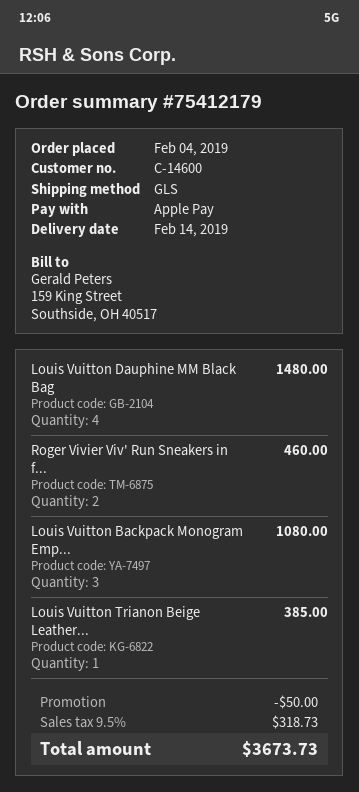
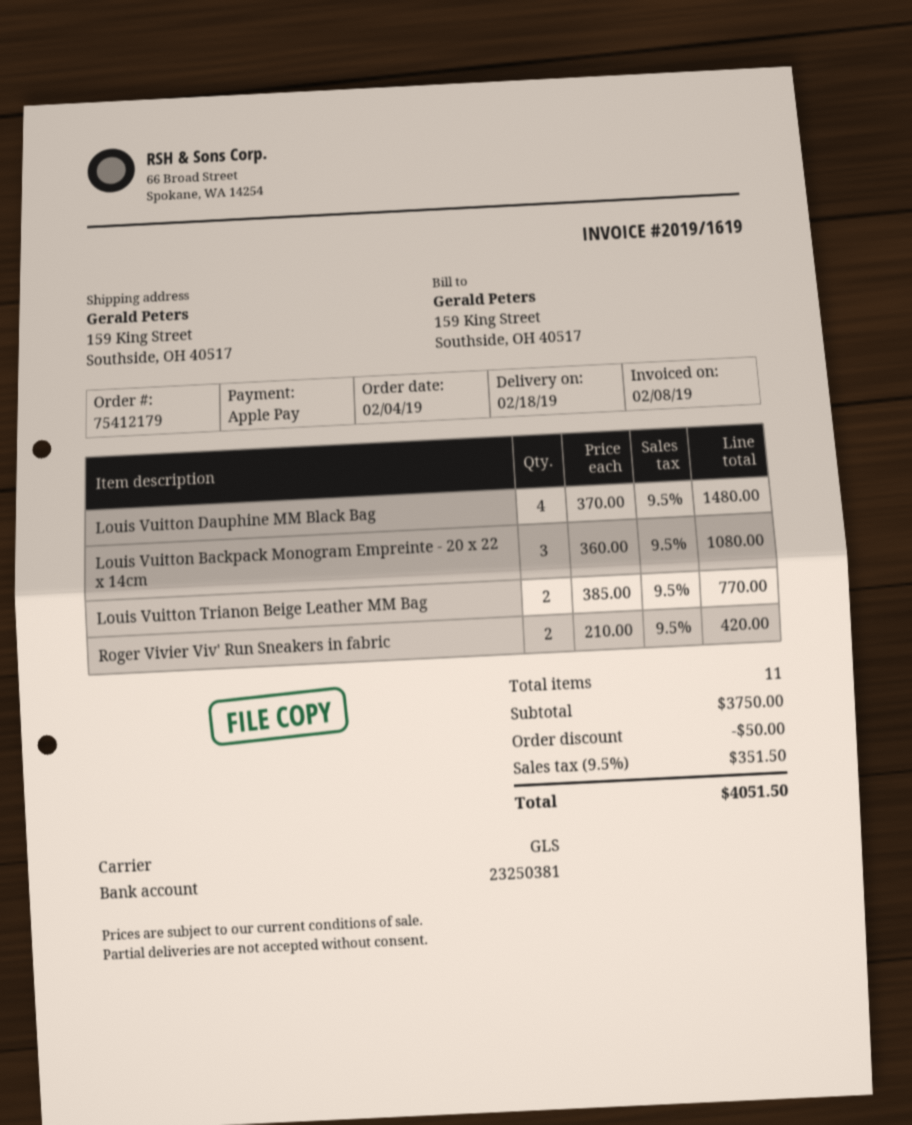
delivery date: 2019-02-14 -> 2019-02-18
Roger Vivier Viv' Run Sneakers in f...: 2 for 460.00 -> 2 for 420.00
Louis Vuitton Trianon Beige Leather...: 1 for 385.00 -> 2 for 770.00
tax: 9.5% = 318.73 -> 9.5% = 351.50
total: 3673.73 -> 4051.50

